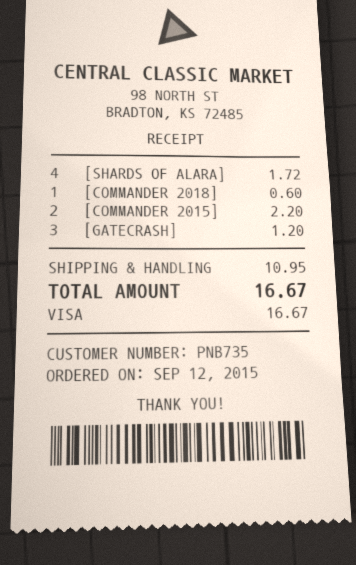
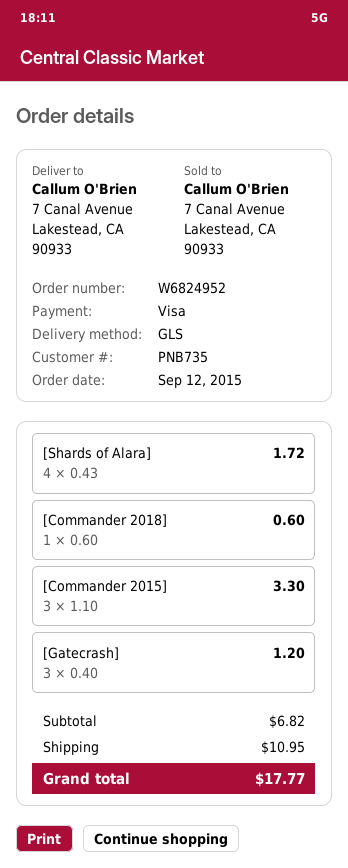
[COMMANDER 2015]: 2 for 2.20 -> 3 for 3.30
total: 16.67 -> 17.77

